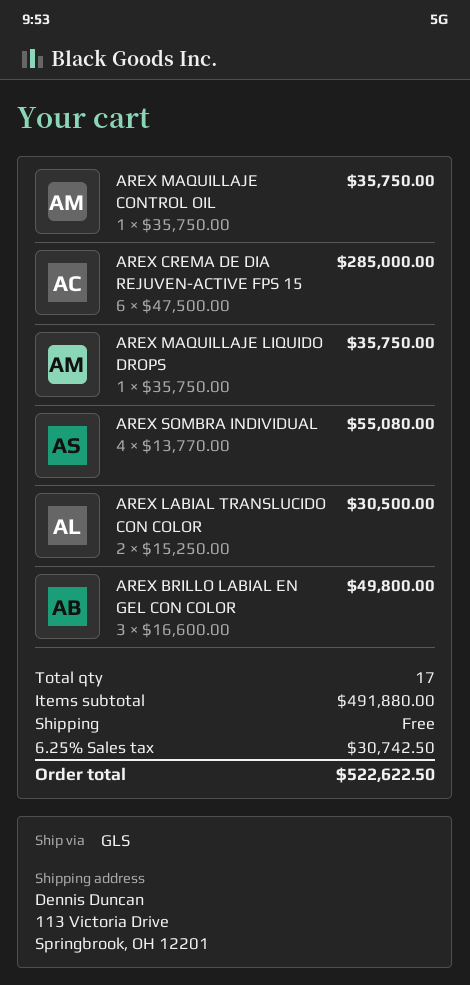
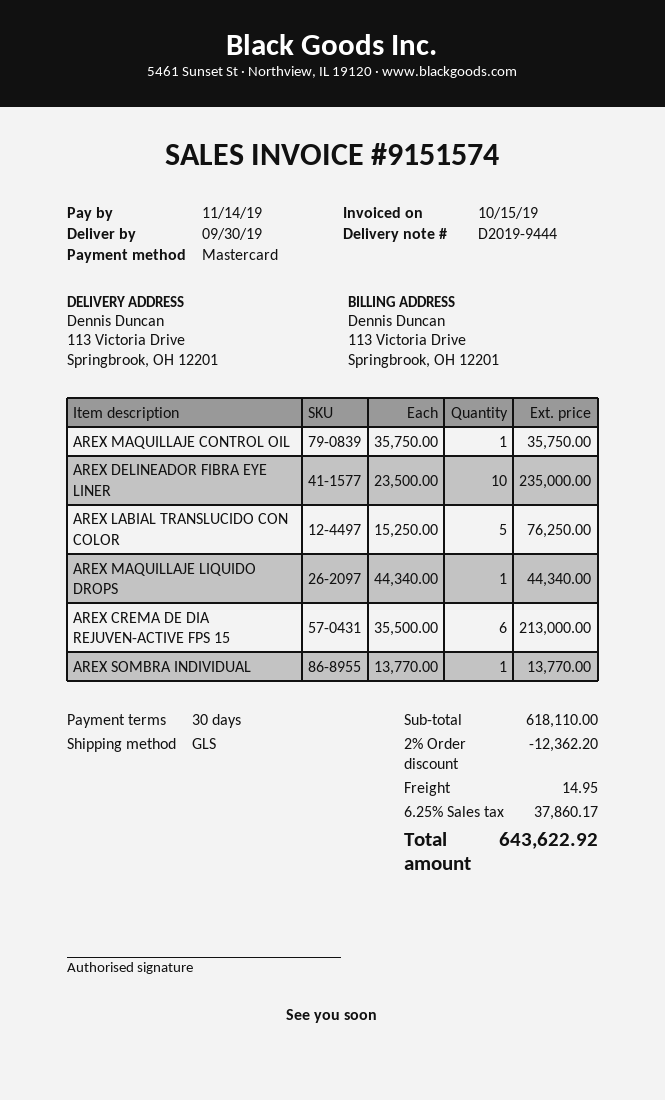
AREX CREMA DE DIA REJUVEN-ACTIVE FPS 15: 6 x 47500.00 = 285000.00 -> 6 x 35500.00 = 213000.00
AREX MAQUILLAJE LIQUIDO DROPS: 1 x 35750.00 = 35750.00 -> 1 x 44340.00 = 44340.00
AREX SOMBRA INDIVIDUAL: 4 x 13770.00 = 55080.00 -> 1 x 13770.00 = 13770.00
AREX LABIAL TRANSLUCIDO CON COLOR: 2 x 15250.00 = 30500.00 -> 5 x 15250.00 = 76250.00
AREX BRILLO LABIAL EN GEL CON COLOR: 3 x 16600.00 = 49800.00 -> none
AREX DELINEADOR FIBRA EYE LINER: none -> 10 x 23500.00 = 235000.00
subtotal: 491880.00 -> 618110.00
discount: none -> 2% = 12362.20
shipping: 0.00 -> 14.95
tax: 6.25% = 30742.50 -> 6.25% = 37860.17
total: 522622.50 -> 643622.92

